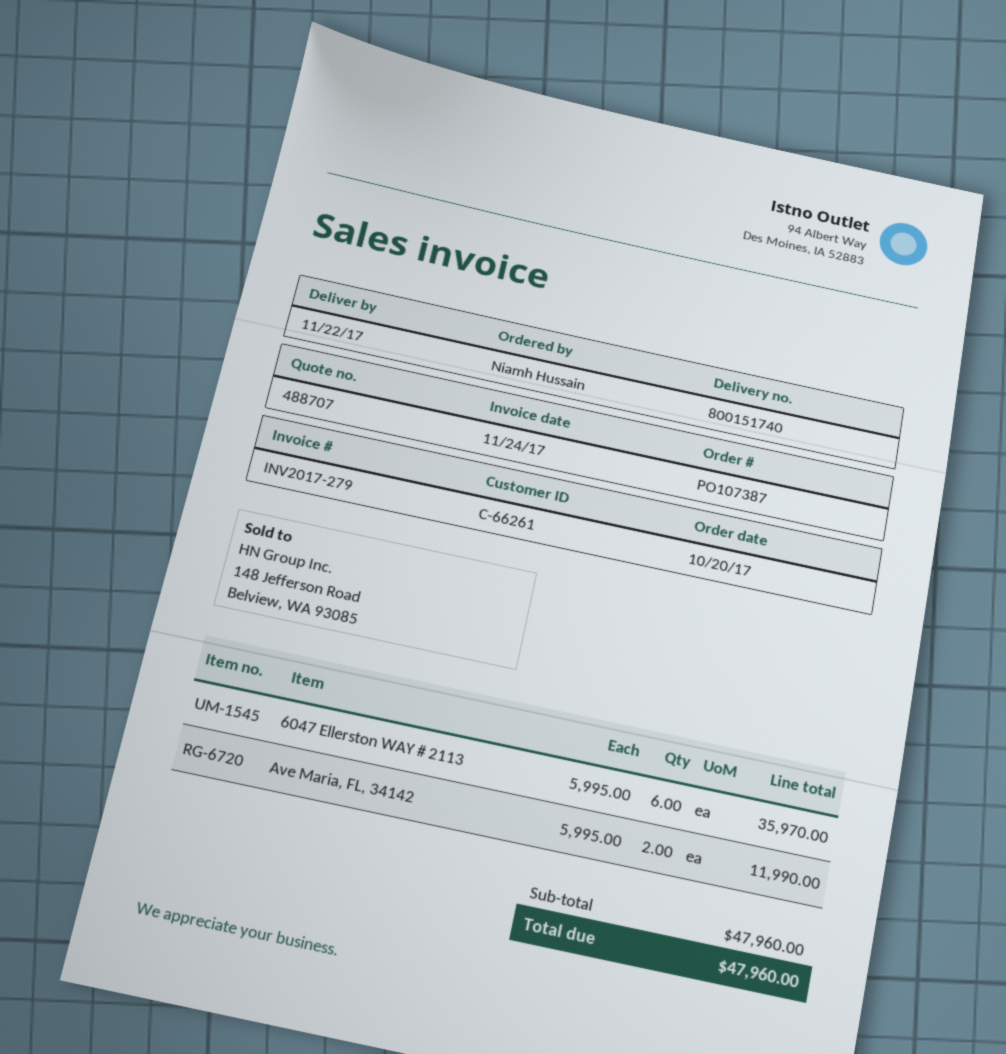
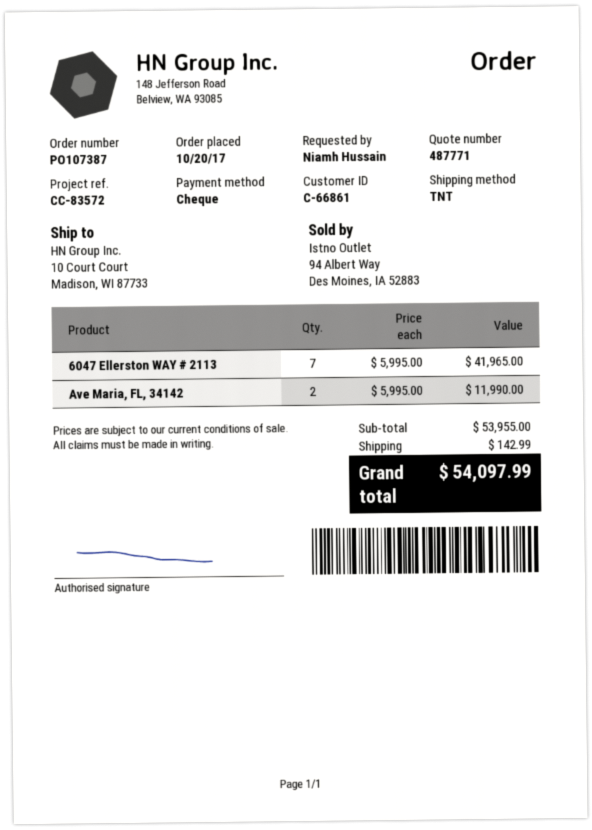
quote number: 488707 -> 487771
customer number: C-66261 -> C-66861
6047 Ellerston WAY # 2113: 6 x 5995.00 = 35970.00 -> 7 x 5995.00 = 41965.00
subtotal: 47960.00 -> 53955.00
shipping: none -> 142.99
total: 47960.00 -> 54097.99

